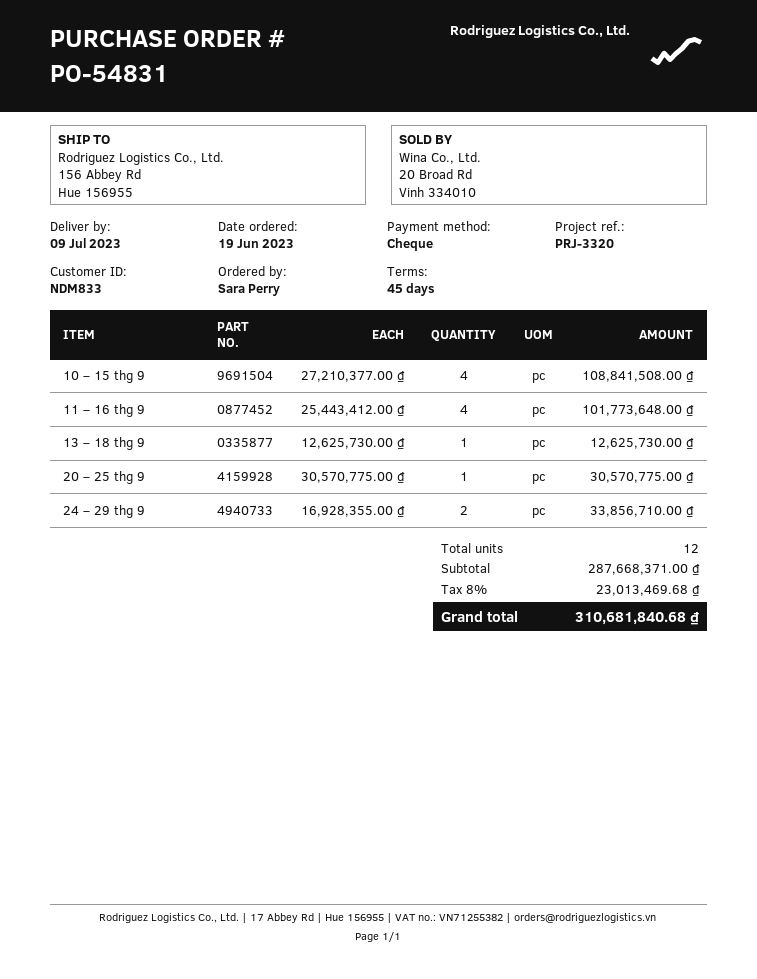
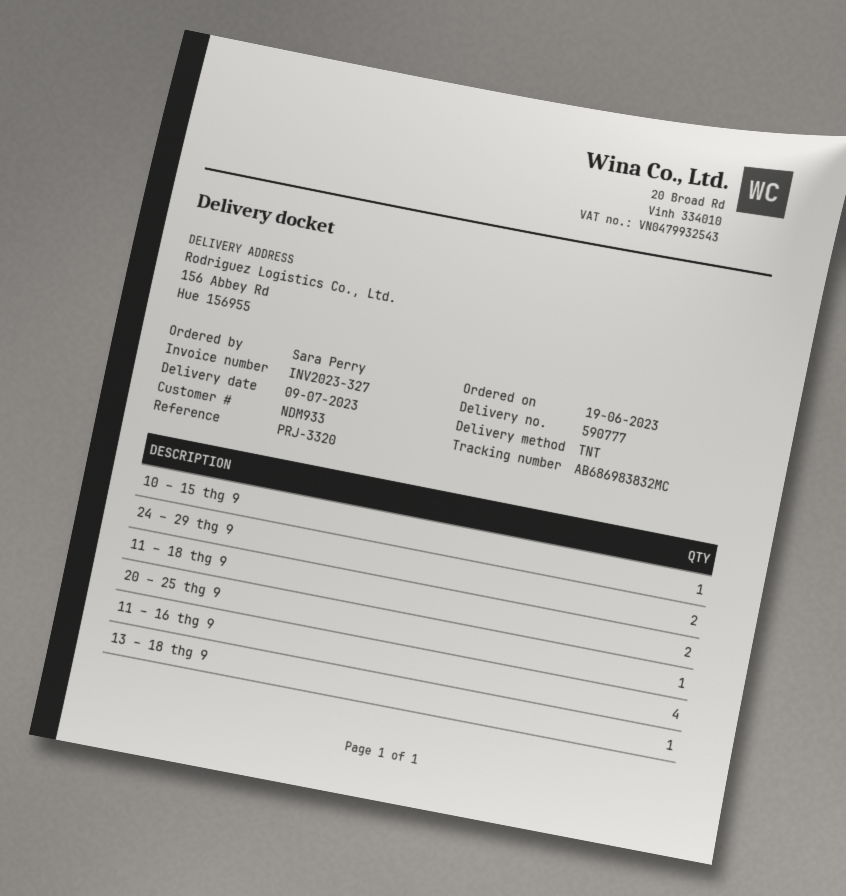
customer number: NDM833 -> NDM933
10 – 15 thg 9: 4 -> 1
11 – 18 thg 9: none -> 2

